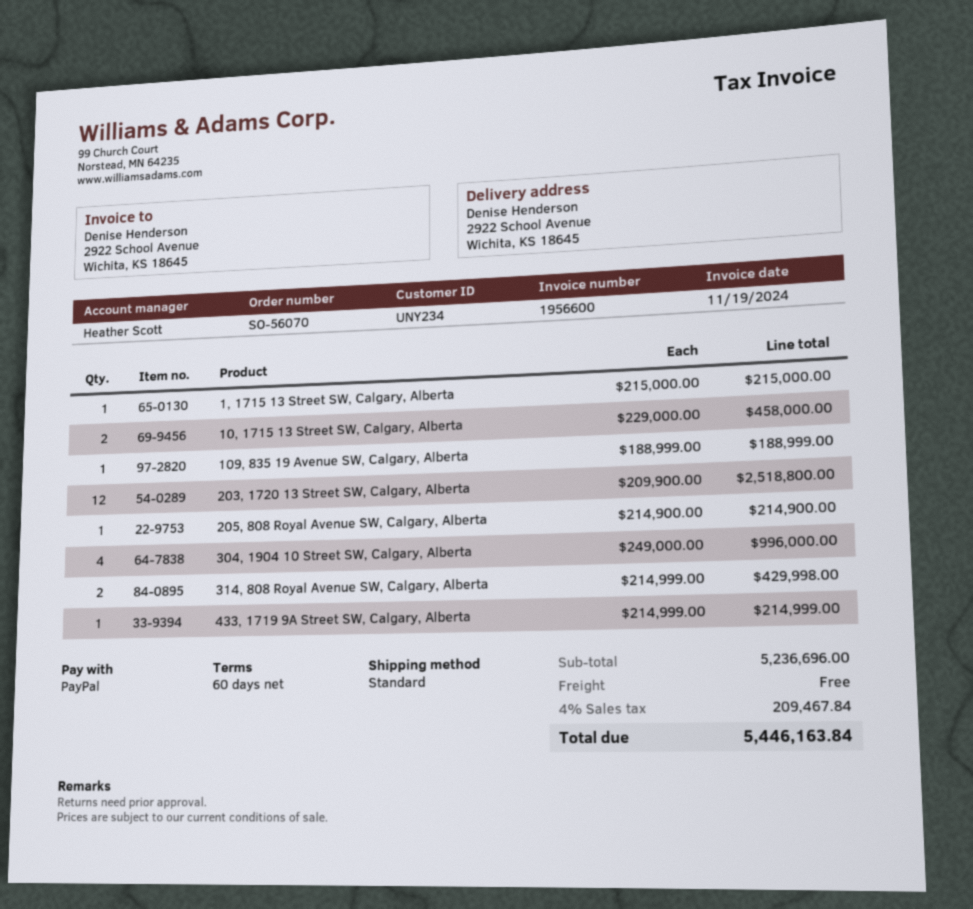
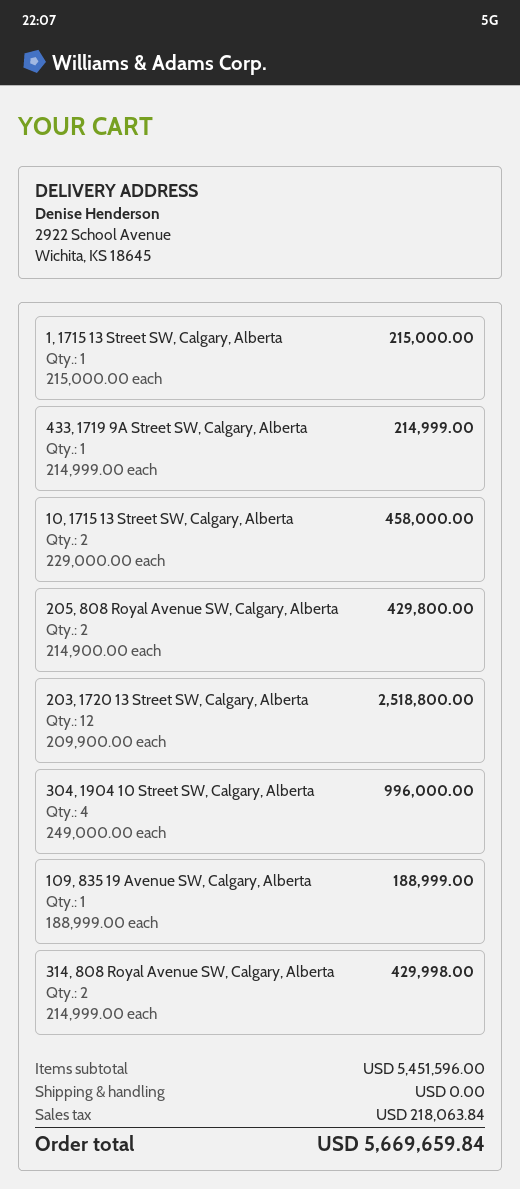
205, 808 Royal Avenue SW, Calgary, Alberta: 1 x 214900.00 = 214900.00 -> 2 x 214900.00 = 429800.00
subtotal: 5236696.00 -> 5451596.00
tax: 209467.84 -> 218063.84
total: 5446163.84 -> 5669659.84

